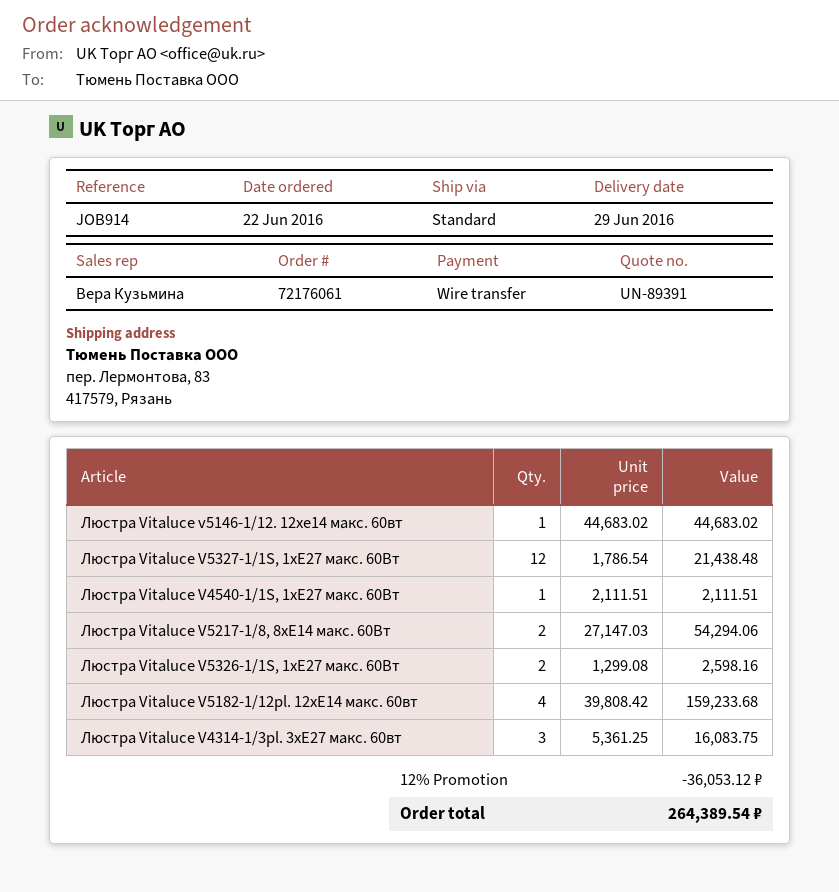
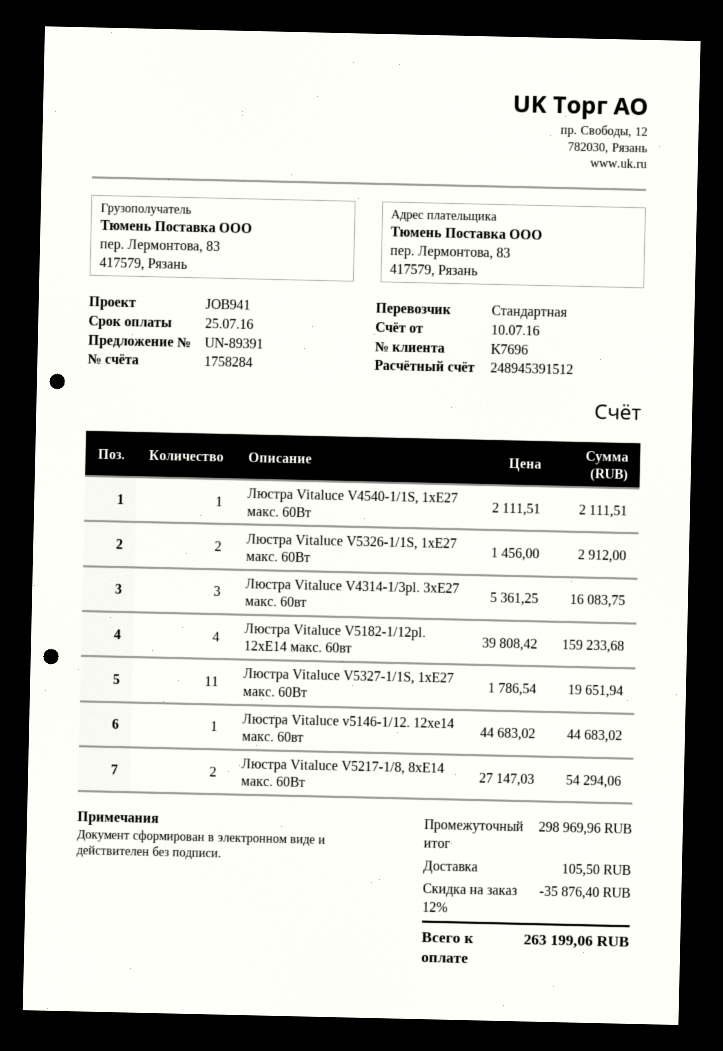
reference: JOB914 -> JOB941
Люстра Vitaluce V5327-1/1S, 1хЕ27 макс. 60Вт: 12 x 1786.54 = 21438.48 -> 11 x 1786.54 = 19651.94
Люстра Vitaluce V5326-1/1S, 1хЕ27 макс. 60Вт: 2 x 1299.08 = 2598.16 -> 2 x 1456.00 = 2912.00
discount: 12% = 36053.12 -> 12% = 35876.40
shipping: none -> 105.50
total: 264389.54 -> 263199.06

